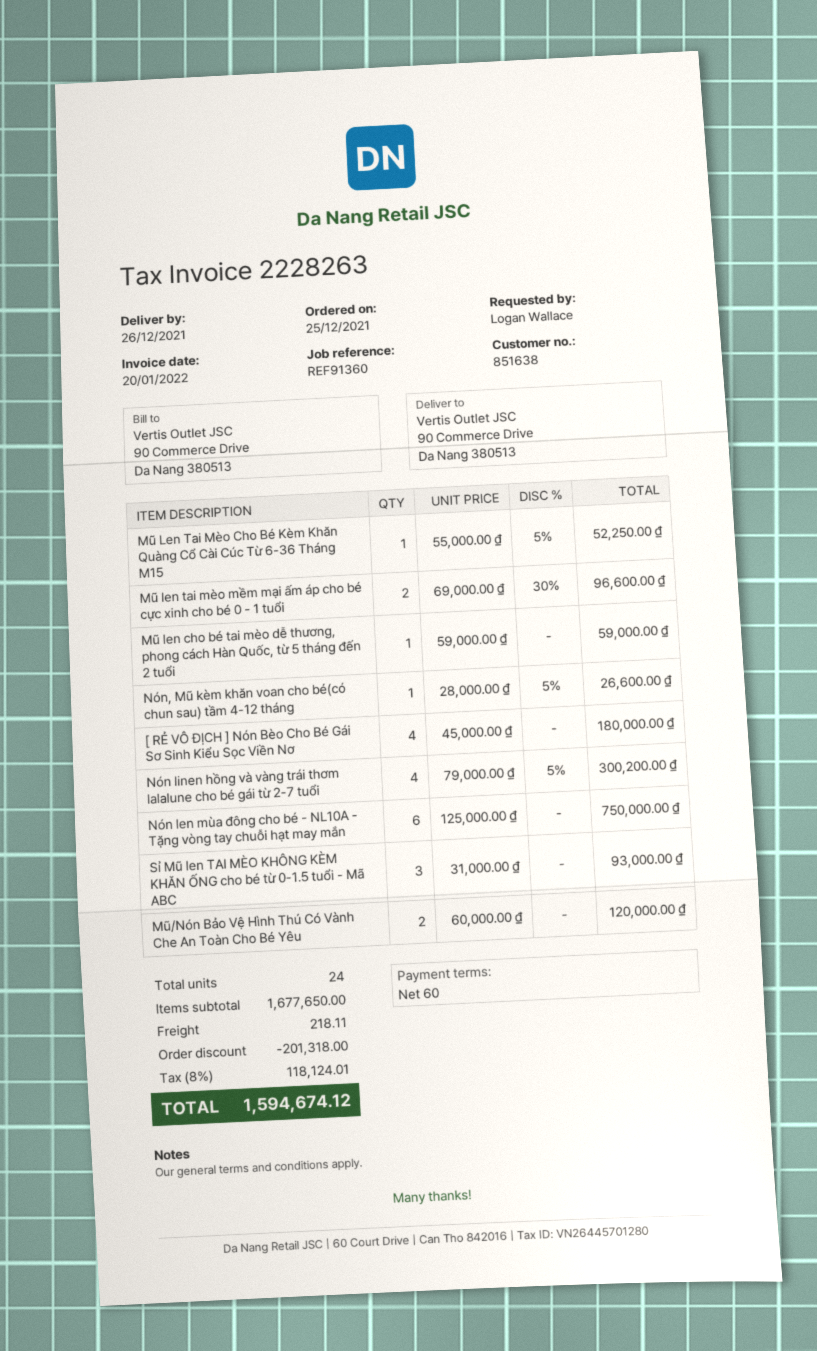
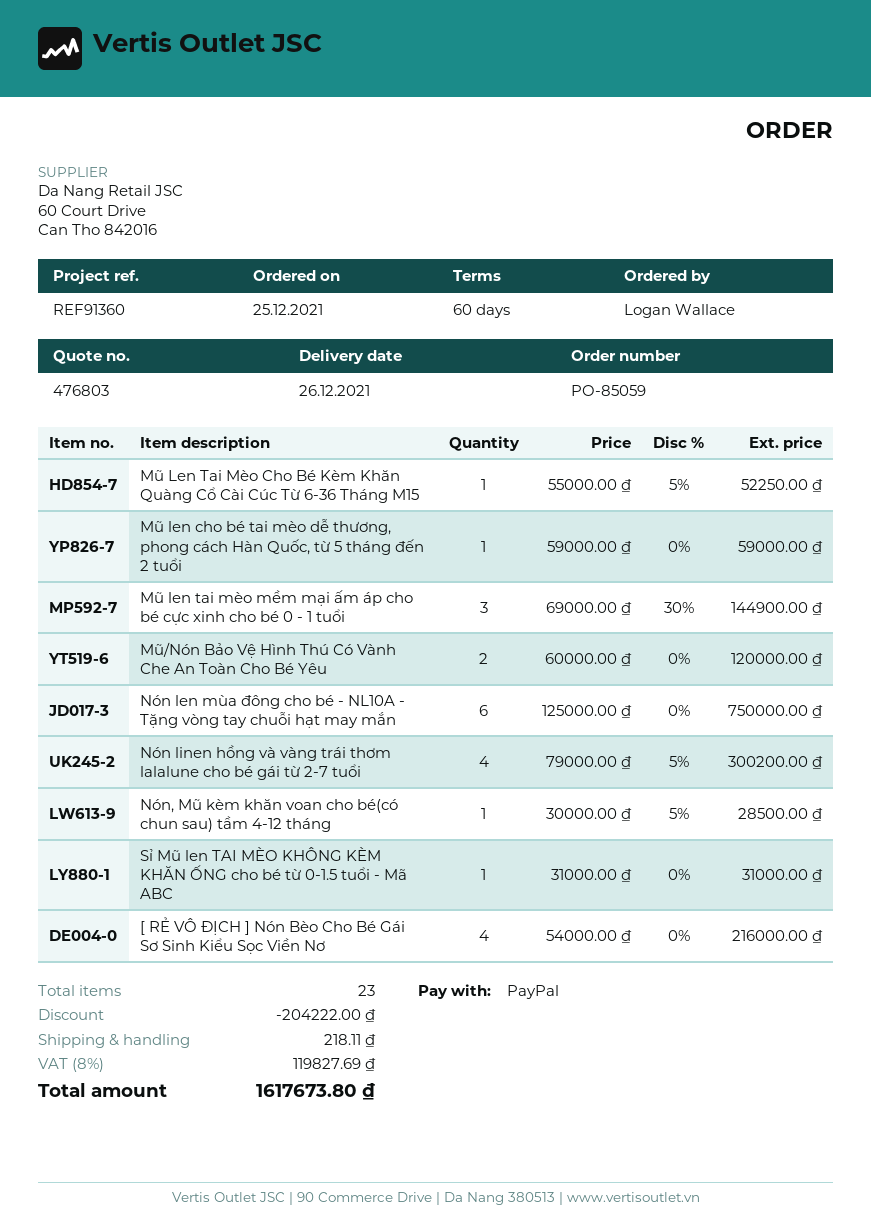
Mũ len tai mèo mềm mại ấm áp cho bé cực xinh cho bé 0 - 1 tuổi: 2 x 69000.00 - 30% = 96600.00 -> 3 x 69000.00 - 30% = 144900.00
Nón, Mũ kèm khăn voan cho bé(có chun sau) tầm 4-12 tháng: 1 x 28000.00 - 5% = 26600.00 -> 1 x 30000.00 - 5% = 28500.00
[ RẺ VÔ ĐỊCH ] Nón Bèo Cho Bé Gái Sơ Sinh Kiểu Sọc Viền Nơ: 4 x 45000.00 = 180000.00 -> 4 x 54000.00 = 216000.00
Sỉ Mũ len TAI MÈO KHÔNG KÈM KHĂN ỐNG cho bé từ 0-1.5 tuổi - Mã ABC: 3 x 31000.00 = 93000.00 -> 1 x 31000.00 = 31000.00
total quantity: 24 -> 23
discount: 201318.00 -> 204222.00
tax: 8% = 118124.01 -> 8% = 119827.69
total: 1594674.12 -> 1617673.80

